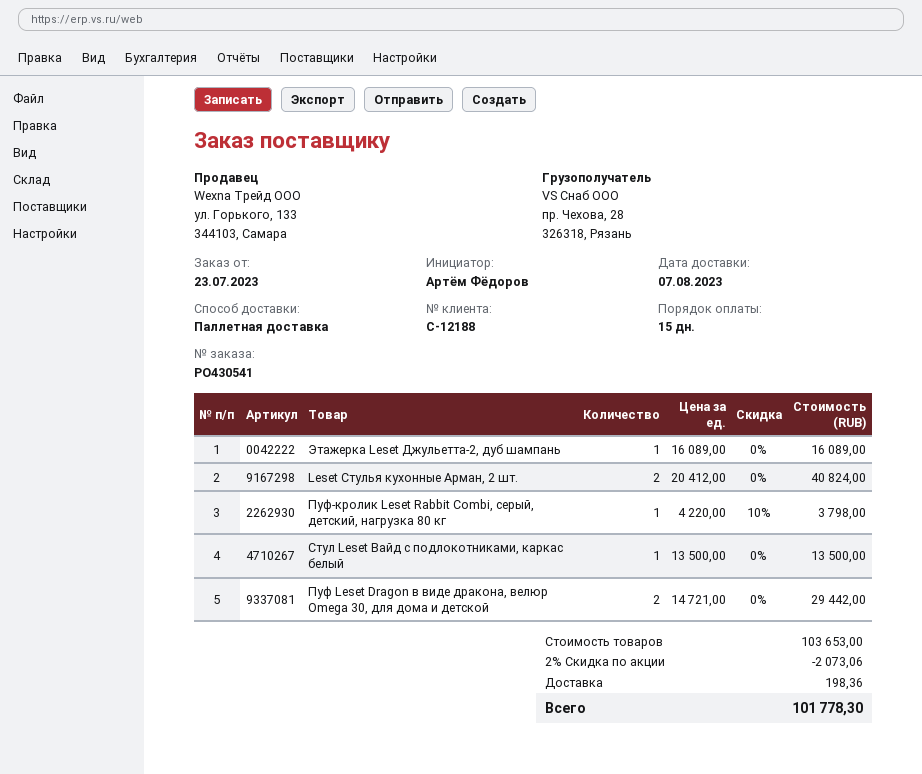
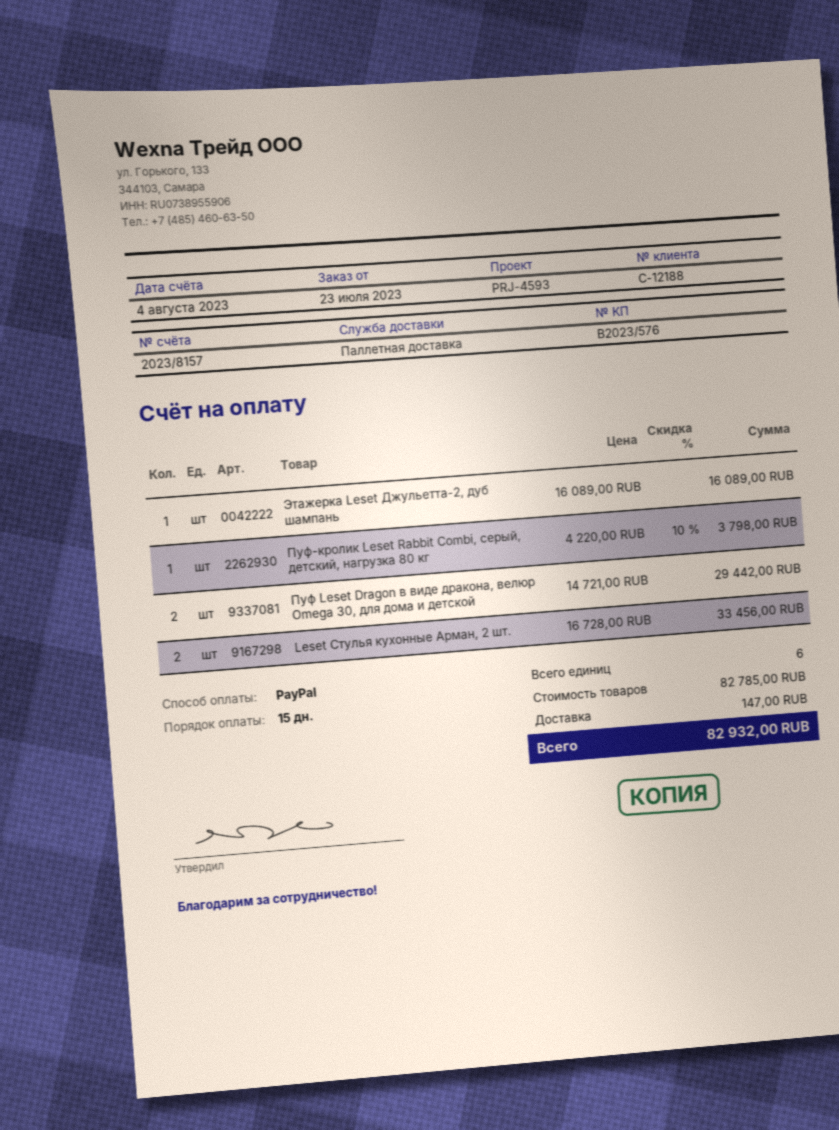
Leset Стулья кухонные Арман, 2 шт.: 2 x 20412.00 = 40824.00 -> 2 x 16728.00 = 33456.00
Стул Leset Вайд с подлокотниками, каркас белый: 1 x 13500.00 = 13500.00 -> none
subtotal: 103653.00 -> 82785.00
discount: 2% = 2073.06 -> none
shipping: 198.36 -> 147.00
total: 101778.30 -> 82932.00

